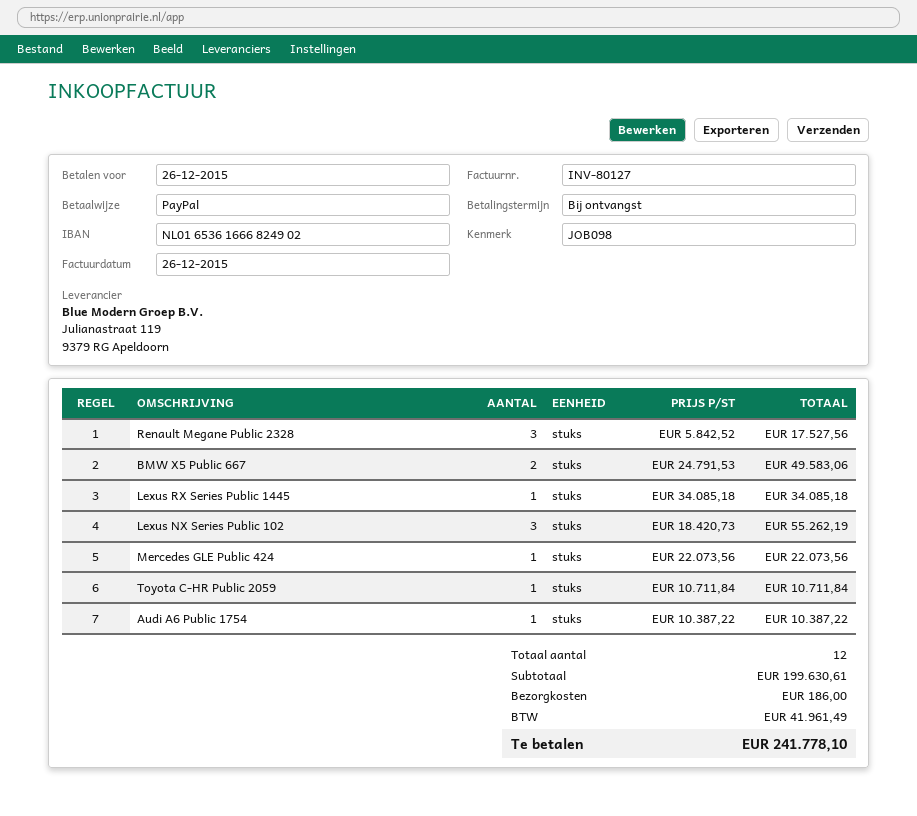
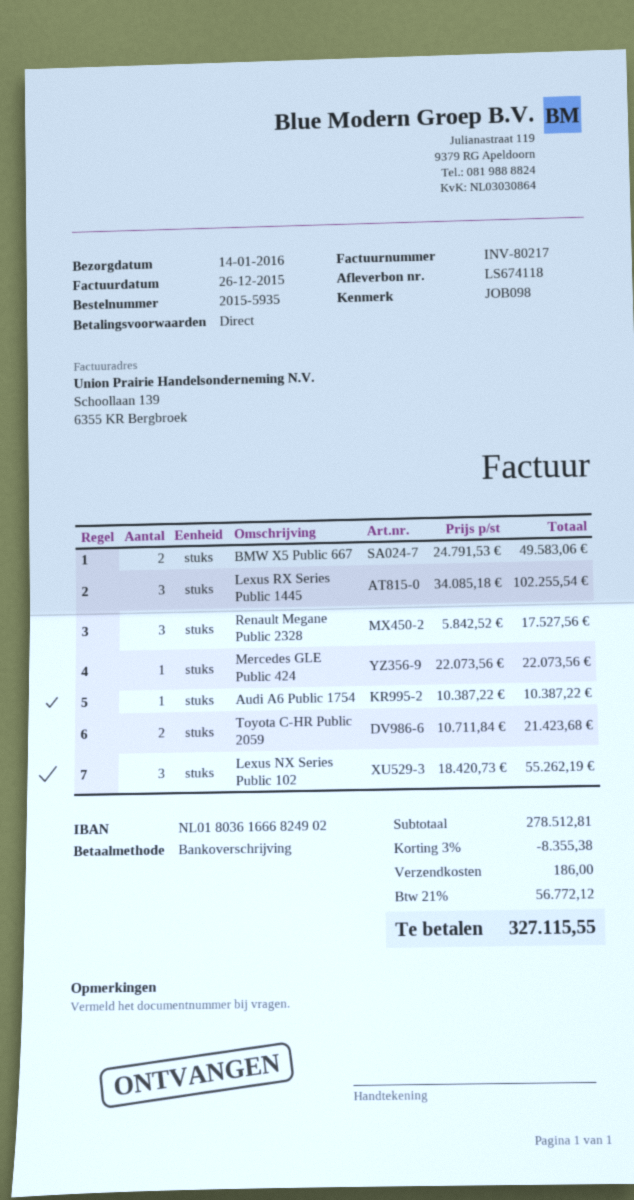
invoice number: INV-80127 -> INV-80217
payment method: PayPal -> bank transfer
bank account: NL0165361666824902 -> NL0180361666824902
Lexus RX Series Public 1445: 1 x 34085.18 = 34085.18 -> 3 x 34085.18 = 102255.54
Toyota C-HR Public 2059: 1 x 10711.84 = 10711.84 -> 2 x 10711.84 = 21423.68
subtotal: 199630.61 -> 278512.81
discount: none -> 3% = 8355.38
tax: 41961.49 -> 56772.12
total: 241778.10 -> 327115.55

